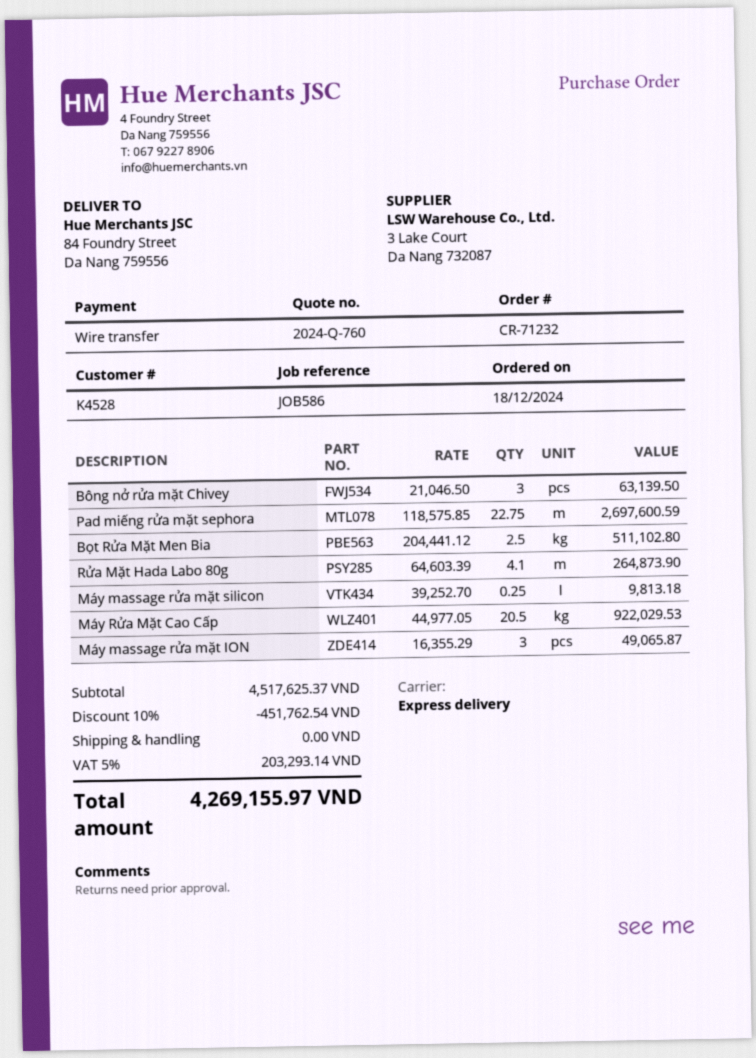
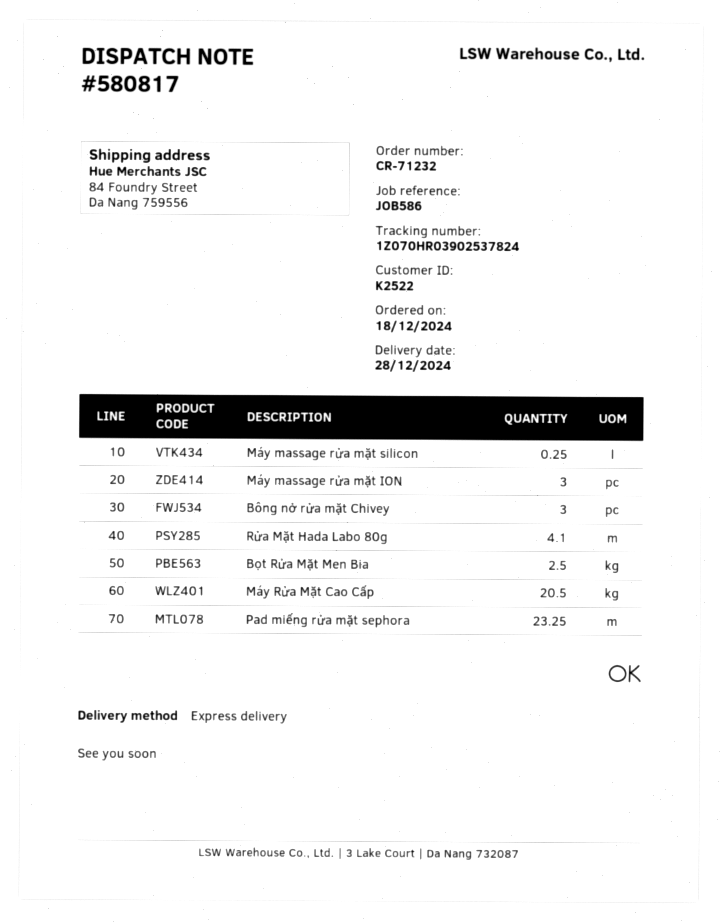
customer number: K4528 -> K2522
Pad miếng rửa mặt sephora: 22.75 -> 23.25

